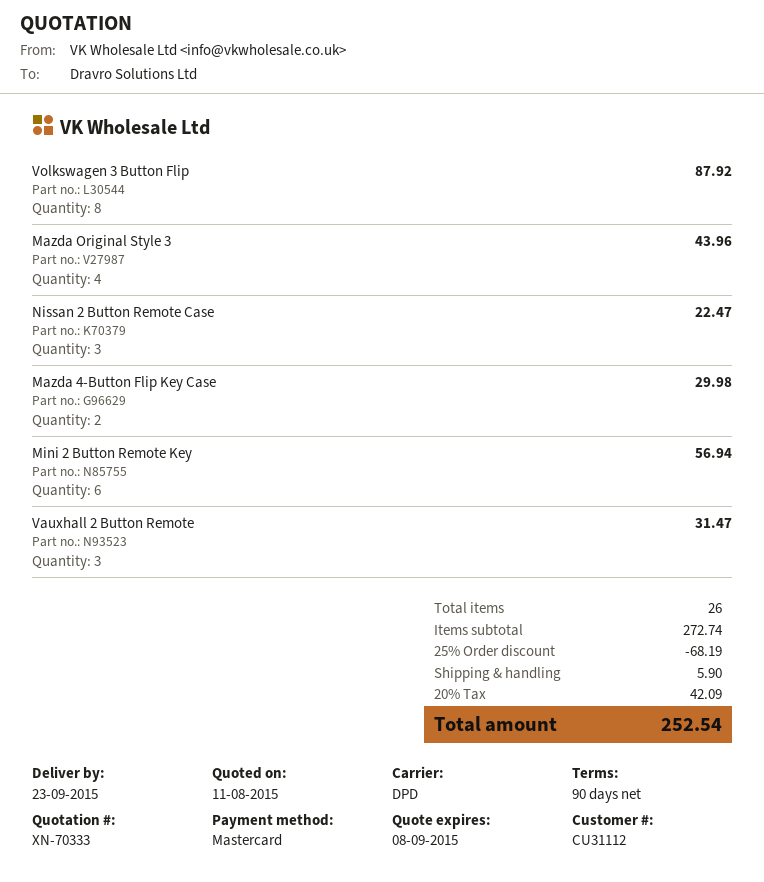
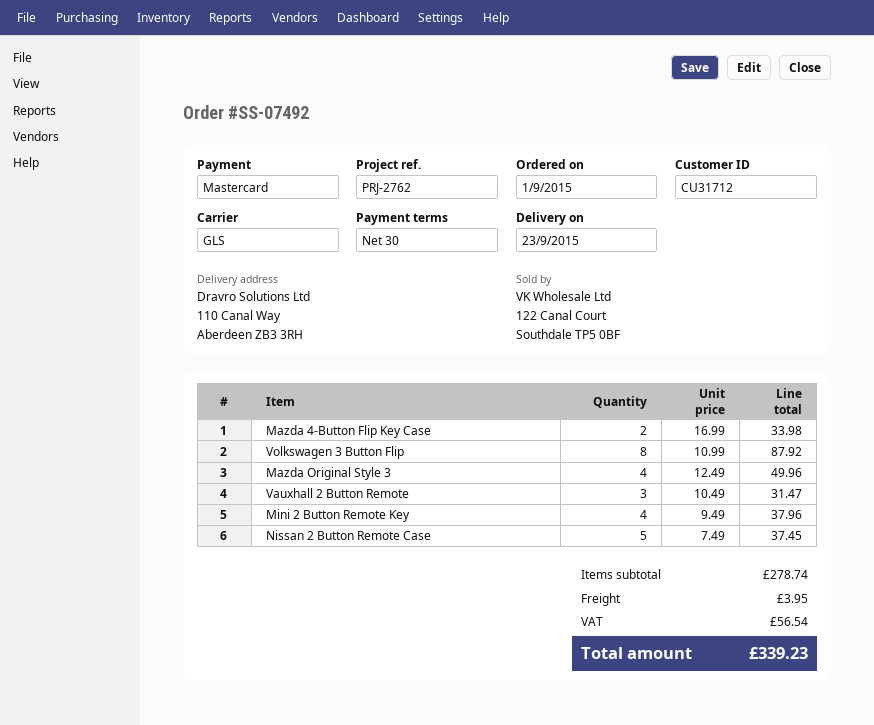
payment terms: 90 days -> 30 days
customer number: CU31112 -> CU31712
shipping method: DPD -> GLS
Mazda Original Style 3: 4 for 43.96 -> 4 for 49.96
Nissan 2 Button Remote Case: 3 for 22.47 -> 5 for 37.45
Mazda 4-Button Flip Key Case: 2 for 29.98 -> 2 for 33.98
Mini 2 Button Remote Key: 6 for 56.94 -> 4 for 37.96
subtotal: 272.74 -> 278.74
discount: 25% = 68.19 -> none
shipping: 5.90 -> 3.95
tax: 42.09 -> 56.54
total: 252.54 -> 339.23

